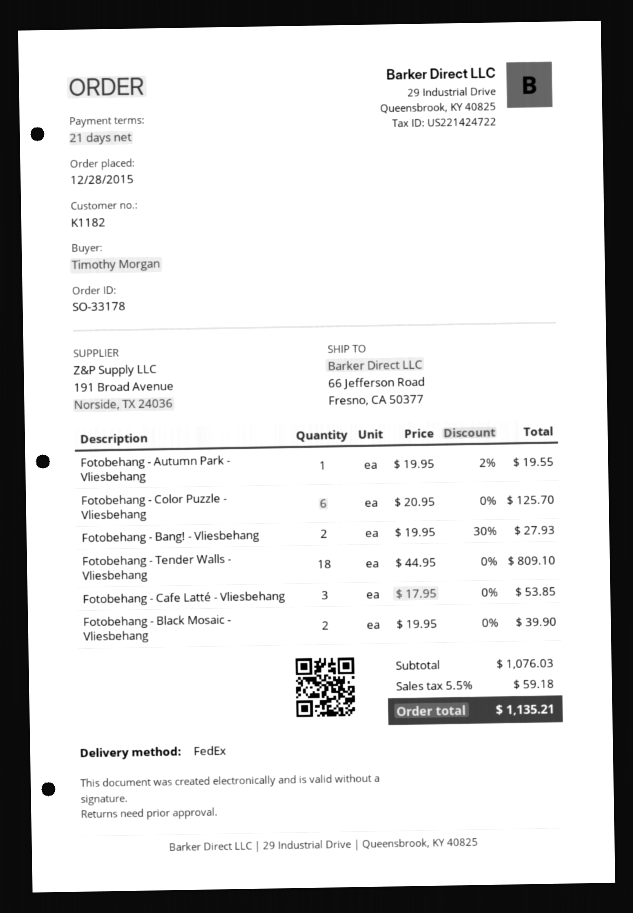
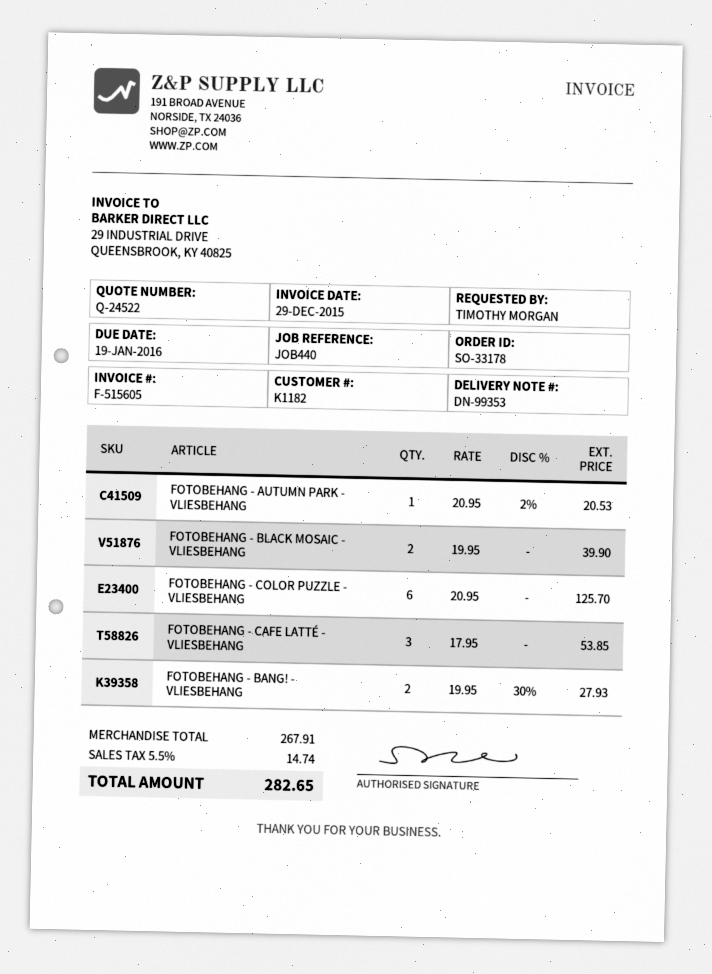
Fotobehang - Autumn Park - Vliesbehang: 1 x 19.95 - 2% = 19.55 -> 1 x 20.95 - 2% = 20.53
Fotobehang - Tender Walls - Vliesbehang: 18 x 44.95 = 809.10 -> none
subtotal: 1076.03 -> 267.91
tax: 5.5% = 59.18 -> 5.5% = 14.74
total: 1135.21 -> 282.65

